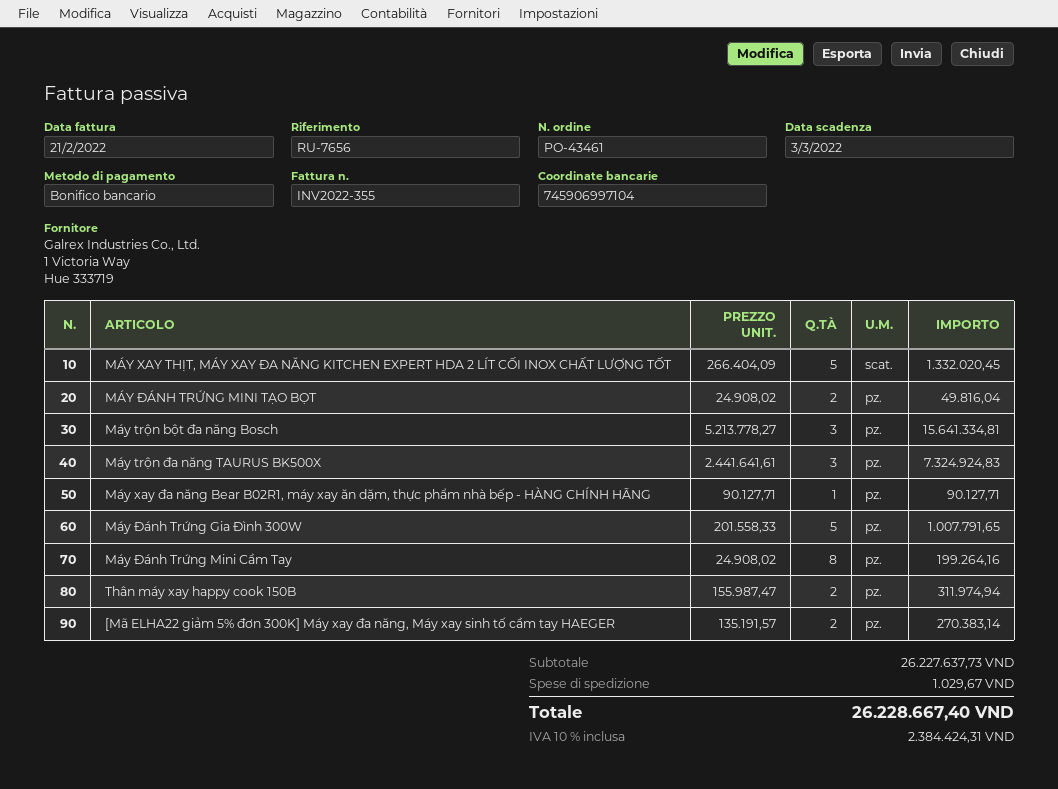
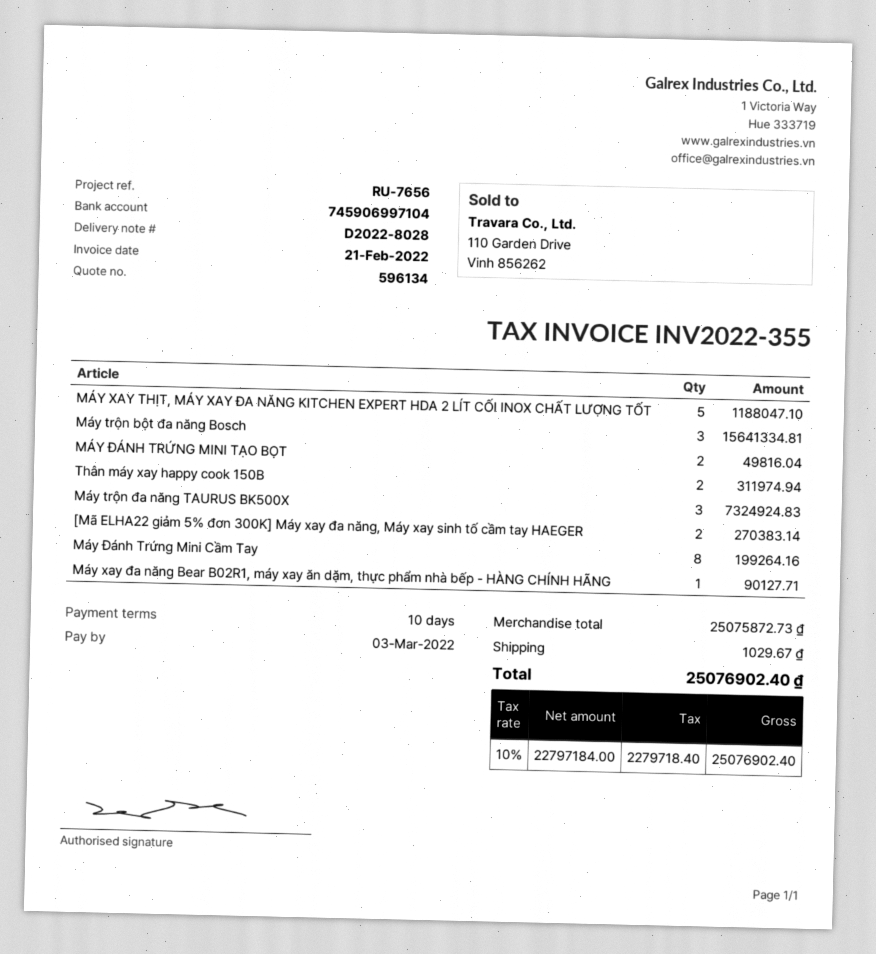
MÁY XAY THỊT, MÁY XAY ĐA NĂNG KITCHEN EXPERT HDA 2 LÍT CỐI INOX CHẤT LƯỢNG TỐT: 5 for 1332020.45 -> 5 for 1188047.10
Máy Đánh Trứng Gia Đình 300W: 5 for 1007791.65 -> none
subtotal: 26227637.73 -> 25075872.73
tax: 10% = 2384424.31 -> 10% = 2279718.40
total: 26228667.40 -> 25076902.40

